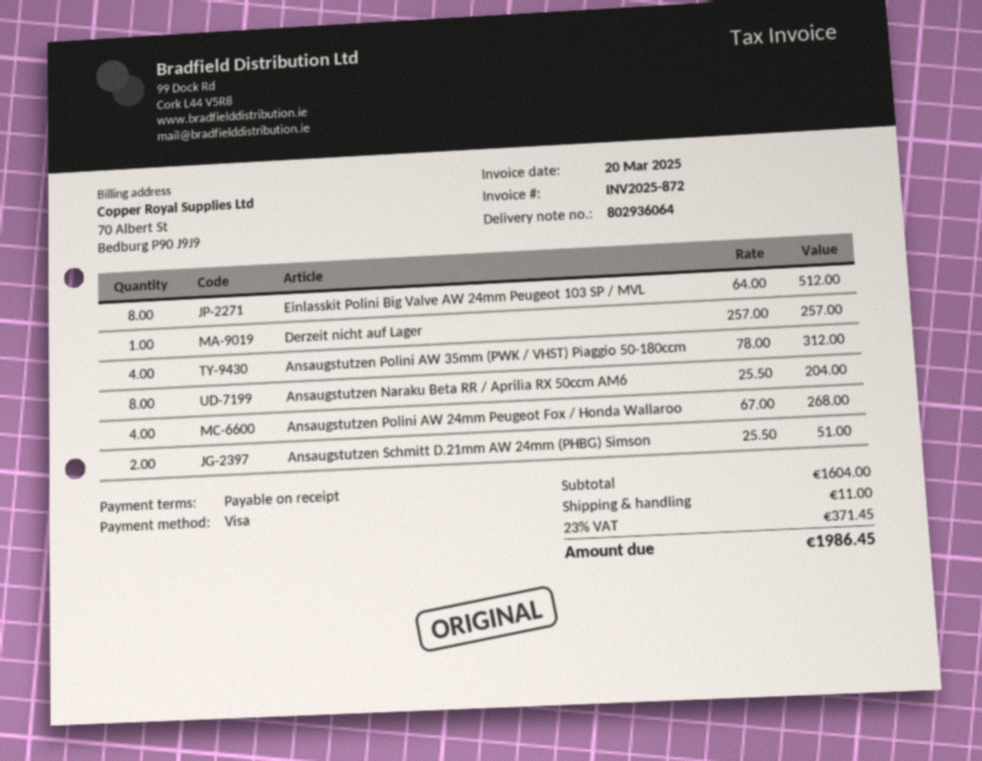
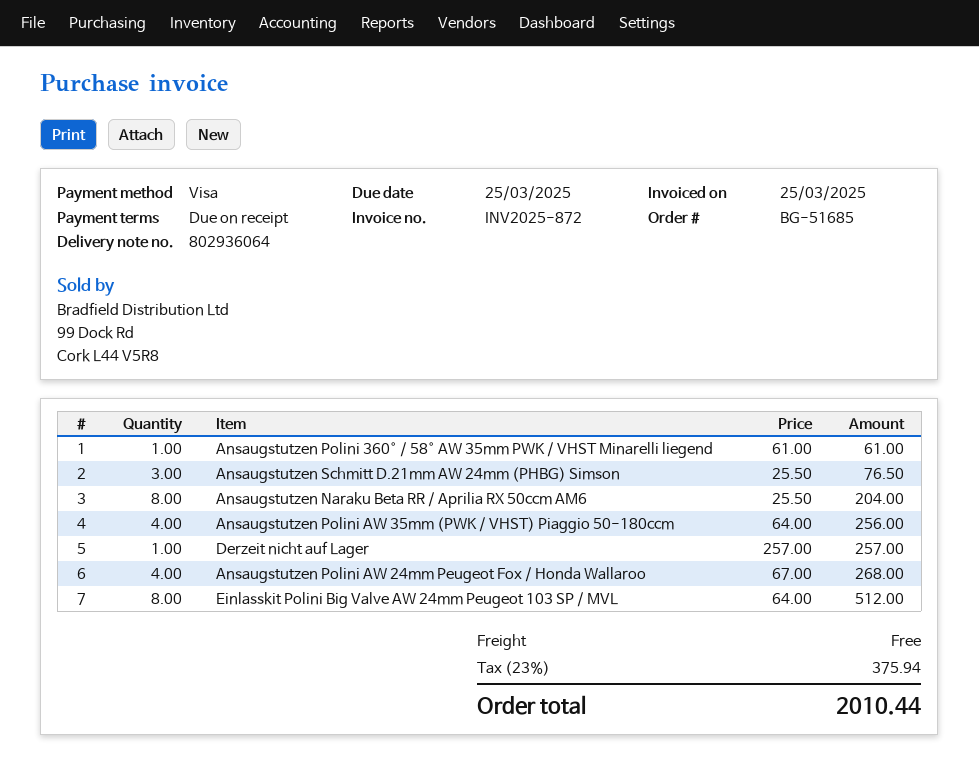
invoice date: 2025-03-20 -> 2025-03-25
Ansaugstutzen Polini AW 35mm (PWK / VHST) Piaggio 50-180ccm: 4 x 78.00 = 312.00 -> 4 x 64.00 = 256.00
Ansaugstutzen Schmitt D.21mm AW 24mm (PHBG) Simson: 2 x 25.50 = 51.00 -> 3 x 25.50 = 76.50
Ansaugstutzen Polini 360° / 58° AW 35mm PWK / VHST Minarelli liegend: none -> 1 x 61.00 = 61.00
shipping: 11.00 -> 0.00
tax: 23% = 371.45 -> 23% = 375.94
total: 1986.45 -> 2010.44

